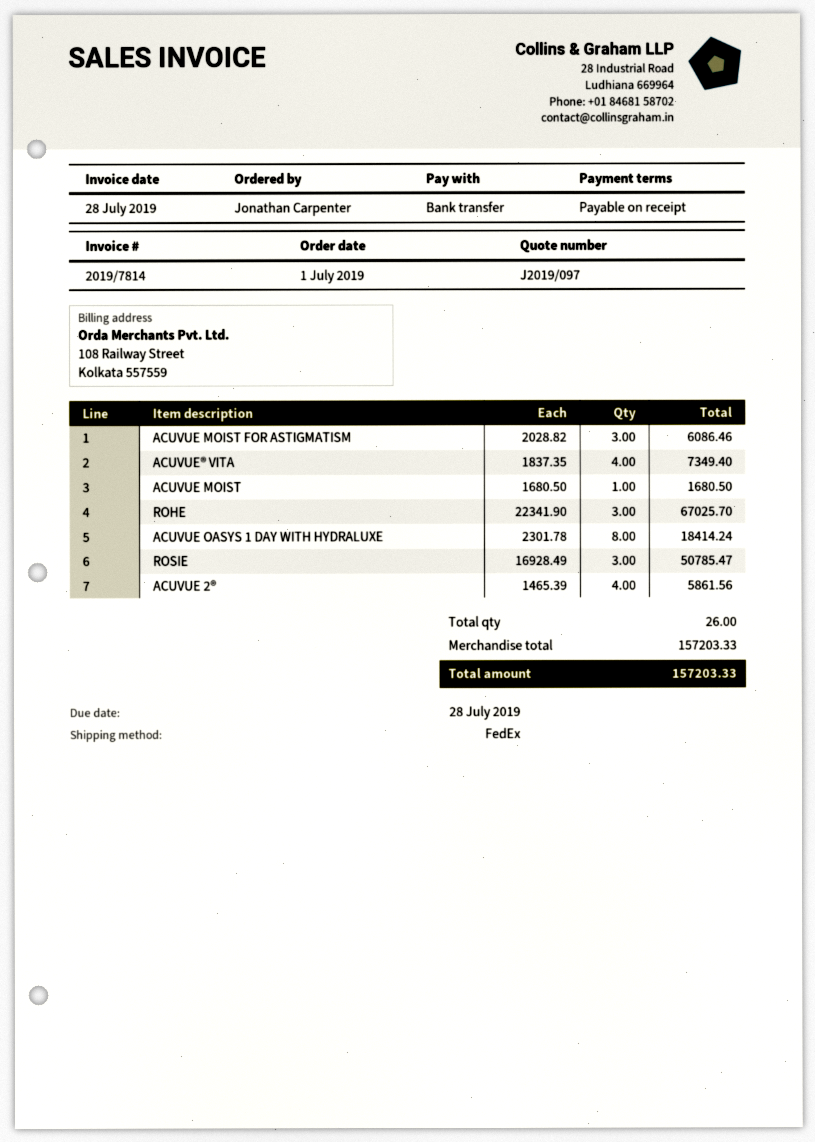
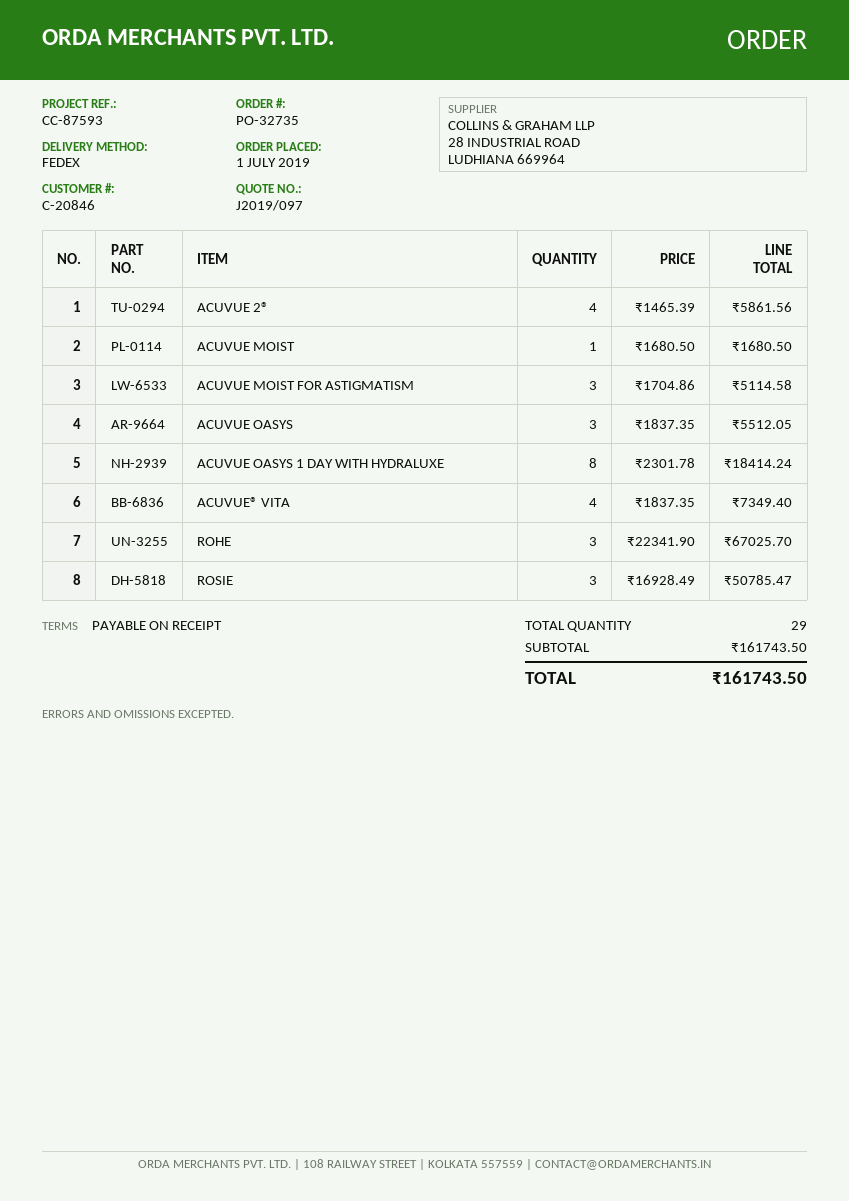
ACUVUE MOIST FOR ASTIGMATISM: 3 x 2028.82 = 6086.46 -> 3 x 1704.86 = 5114.58
ACUVUE OASYS: none -> 3 x 1837.35 = 5512.05
total quantity: 26 -> 29
subtotal: 157203.33 -> 161743.50
total: 157203.33 -> 161743.50

